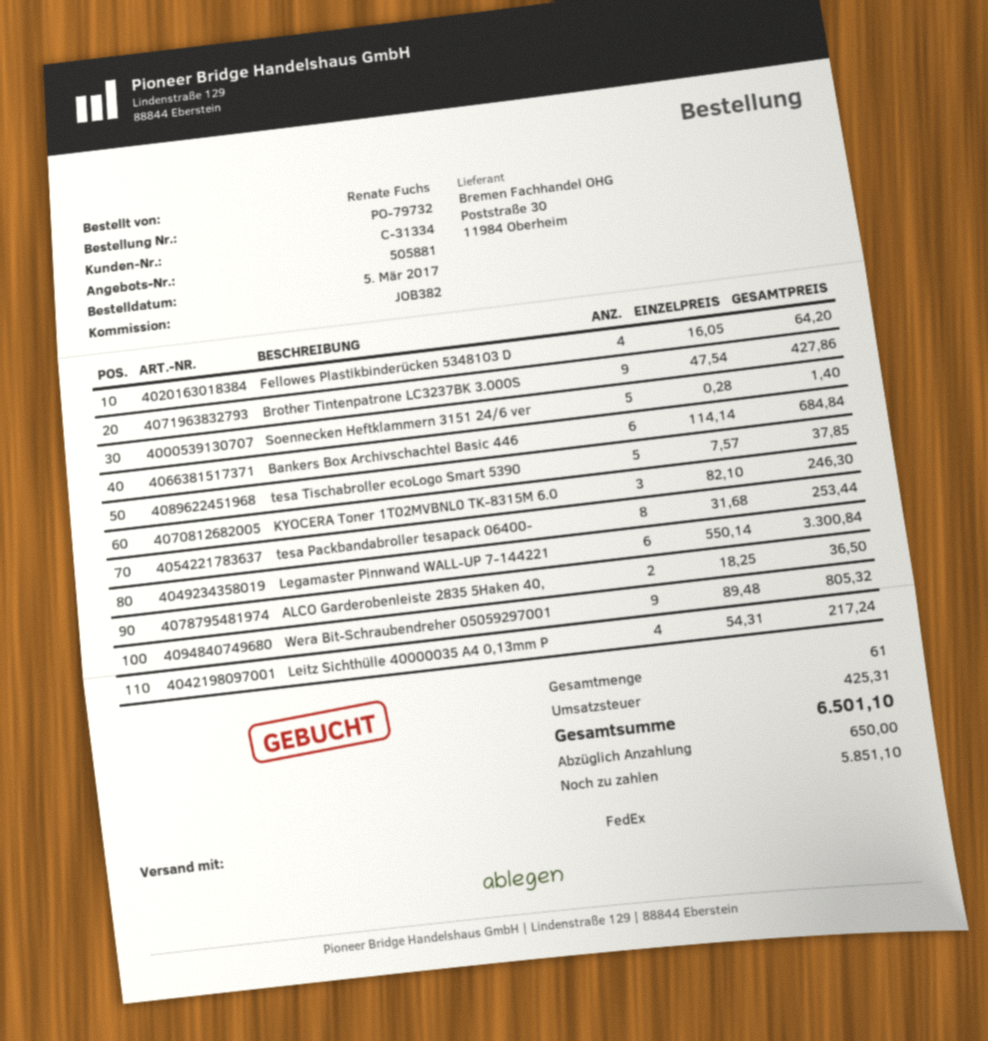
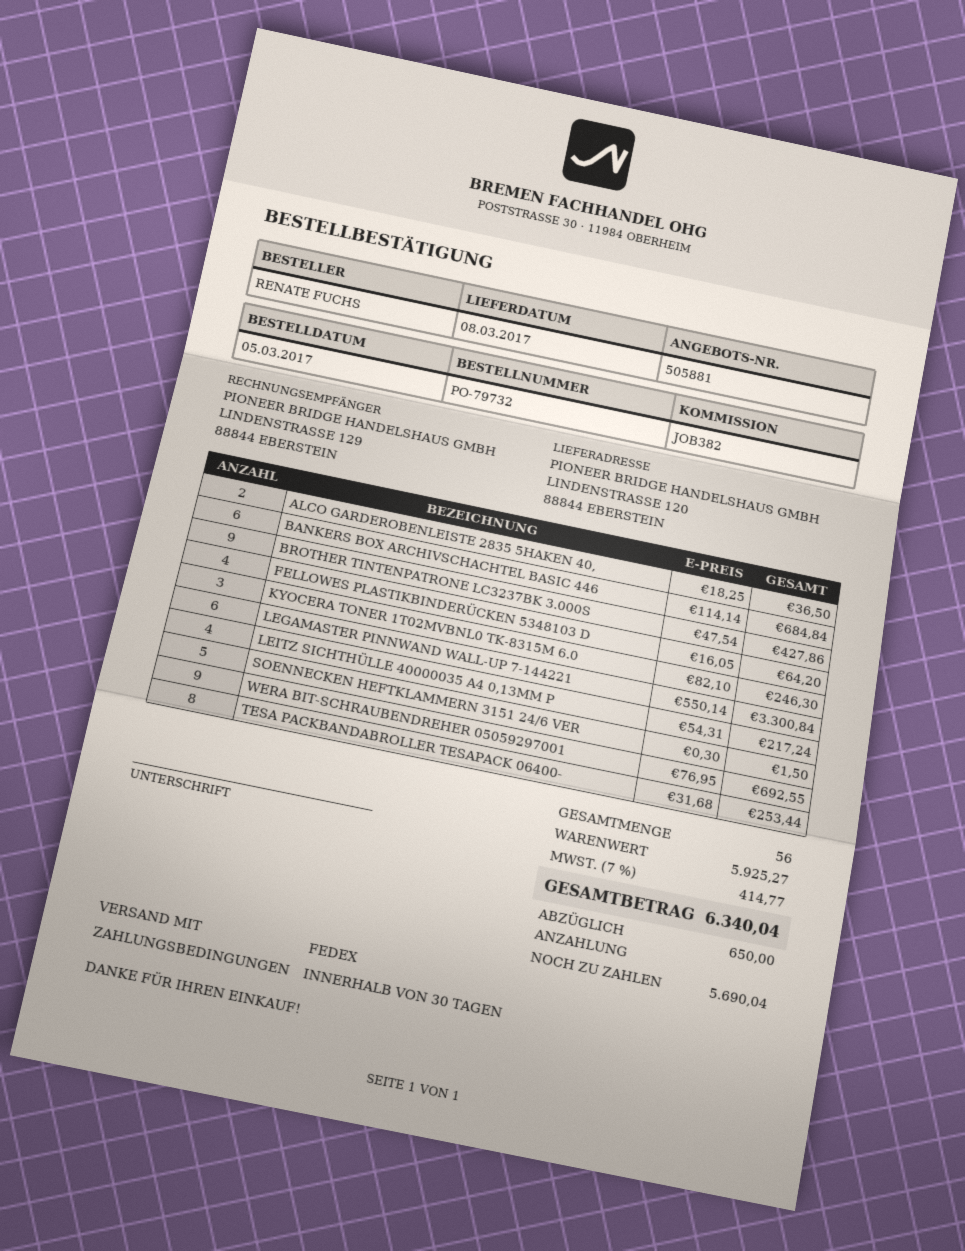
Soennecken Heftklammern 3151 24/6 ver: 5 x 0.28 = 1.40 -> 5 x 0.30 = 1.50
tesa Tischabroller ecoLogo Smart 5390: 5 x 7.57 = 37.85 -> none
Wera Bit-Schraubendreher 05059297001: 9 x 89.48 = 805.32 -> 9 x 76.95 = 692.55
total quantity: 61 -> 56
tax: 425.31 -> 414.77
total: 6501.10 -> 6340.04
balance: 5851.10 -> 5690.04

